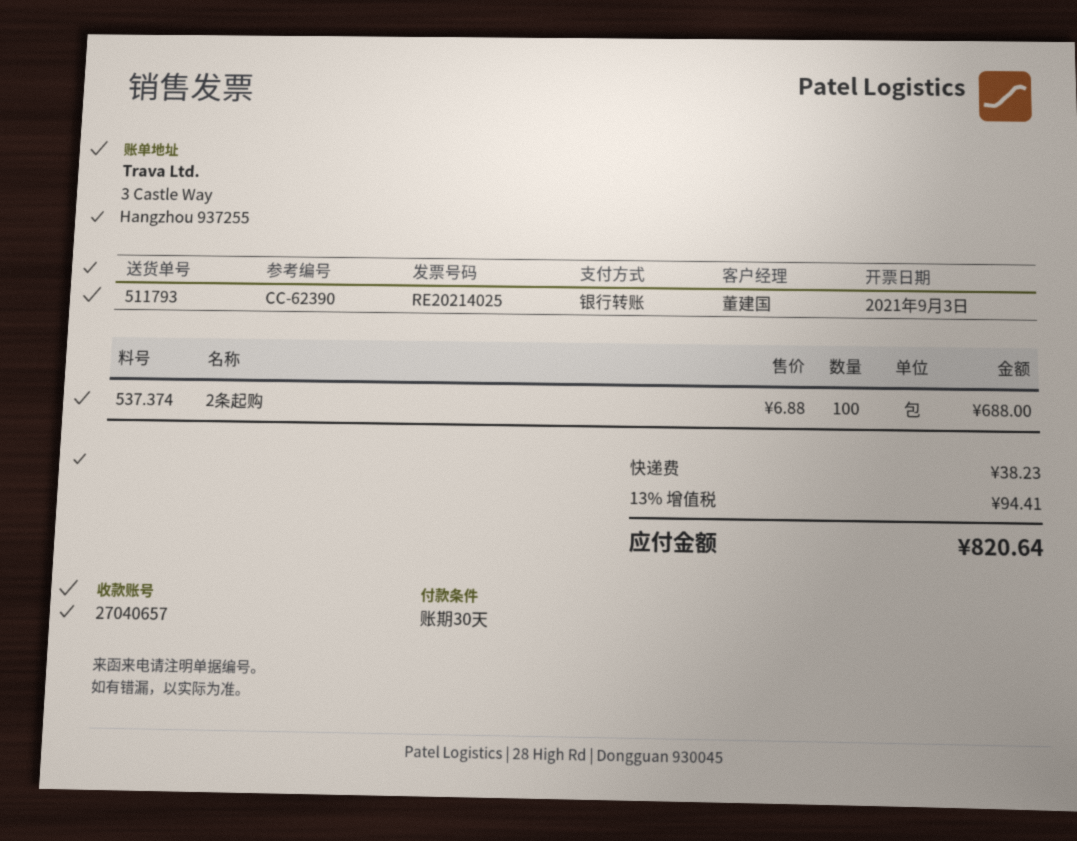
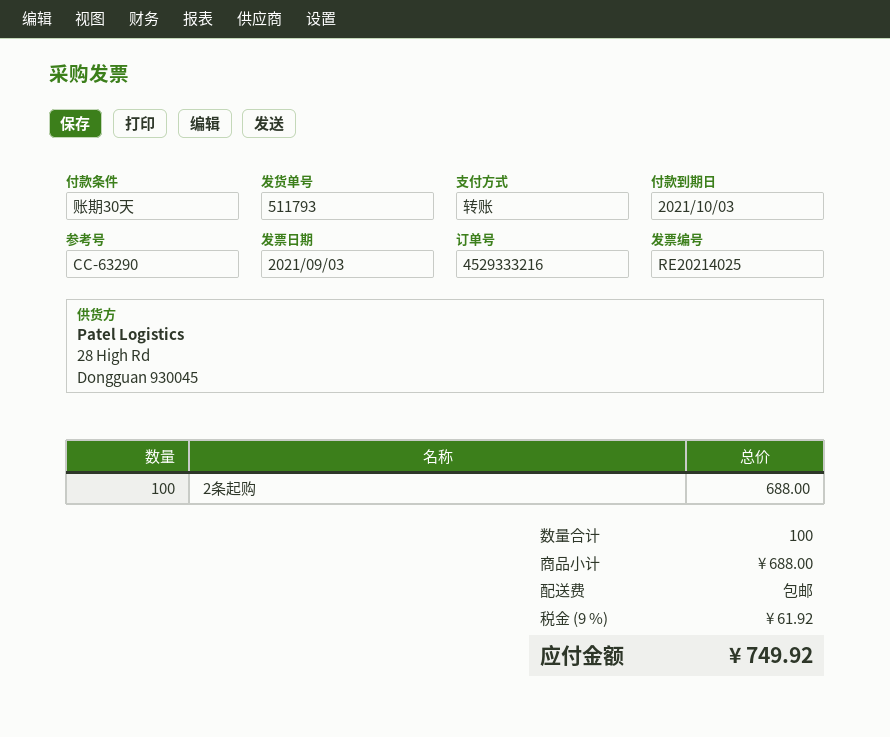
reference: CC-62390 -> CC-63290
shipping: 38.23 -> 0.00
tax: 13% = 94.41 -> 9% = 61.92
total: 820.64 -> 749.92

